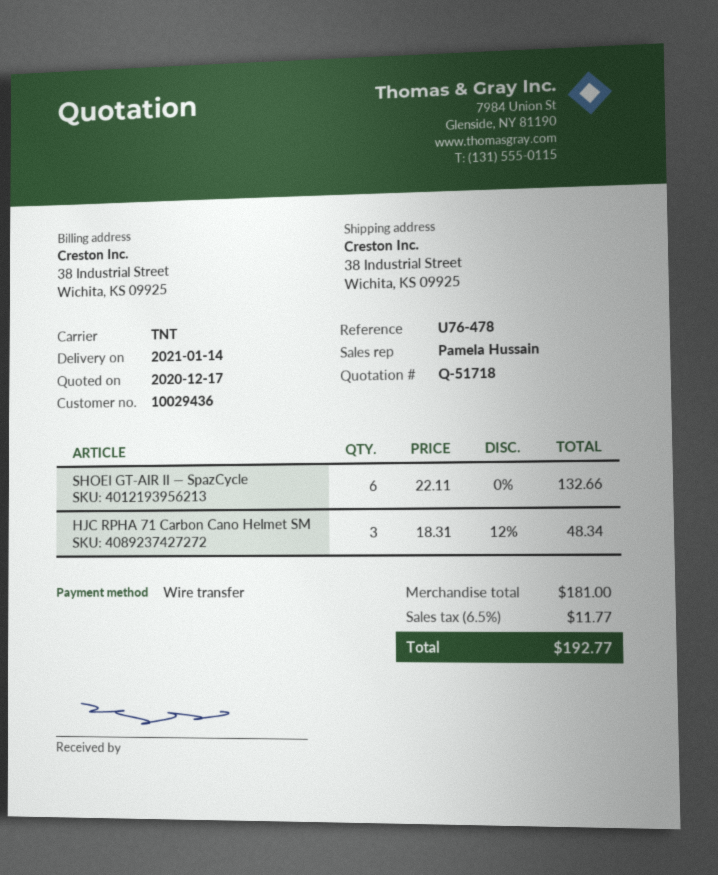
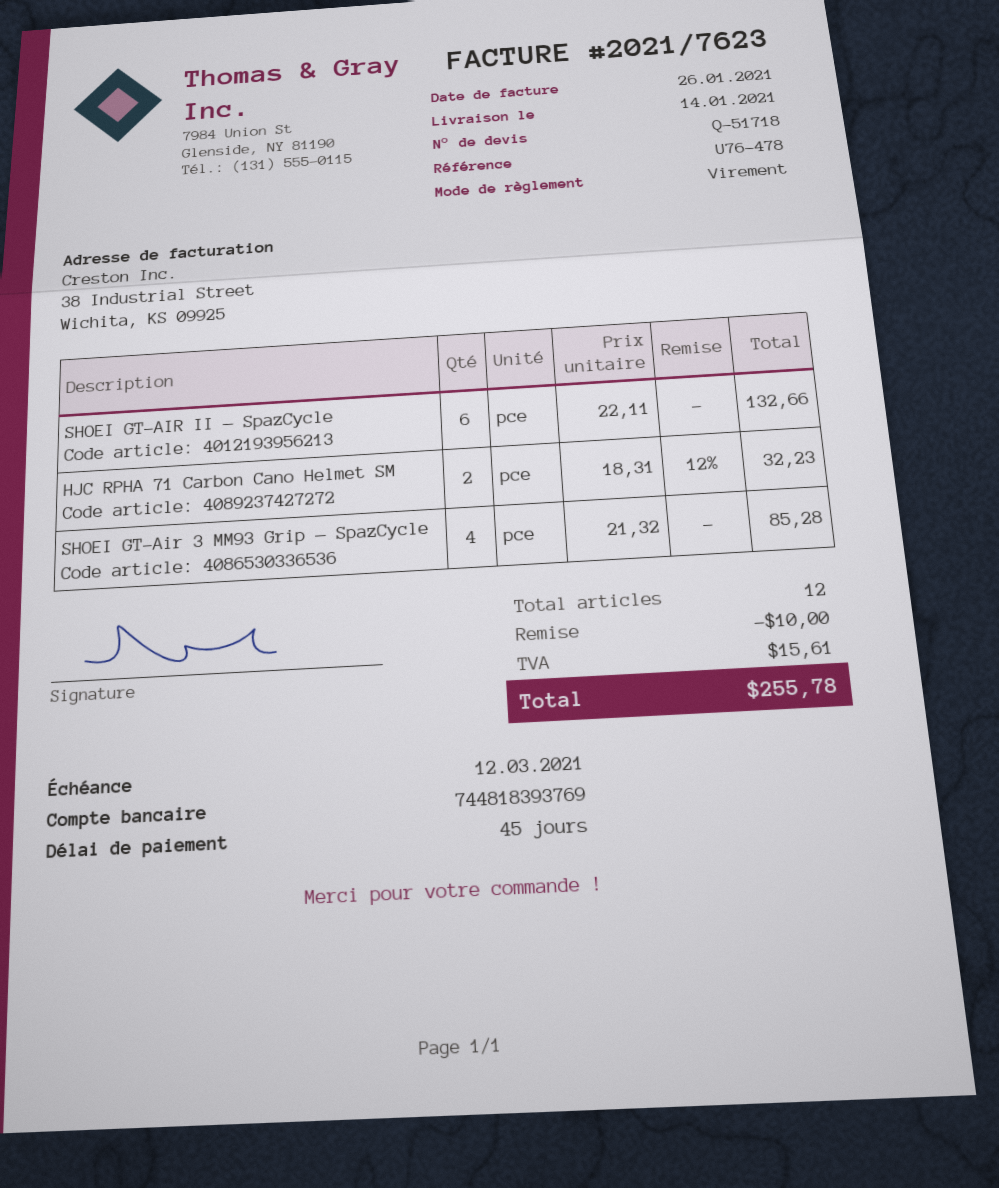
HJC RPHA 71 Carbon Cano Helmet SM: 3 x 18.31 - 12% = 48.34 -> 2 x 18.31 - 12% = 32.23
SHOEI GT-Air 3 MM93 Grip — SpazCycle: none -> 4 x 21.32 = 85.28
discount: none -> 10.00
tax: 11.77 -> 15.61
total: 192.77 -> 255.78

